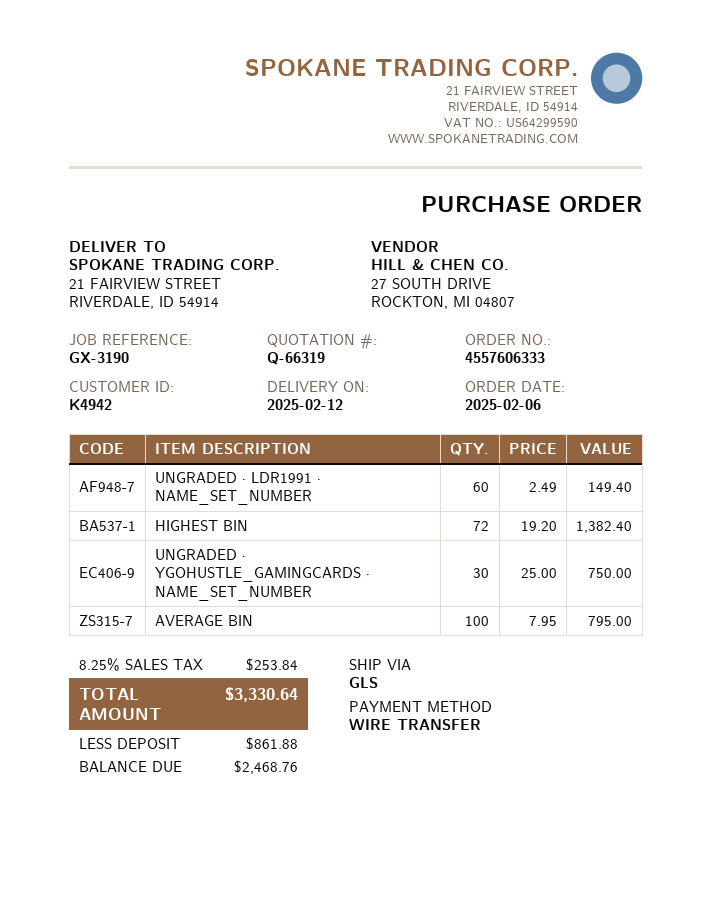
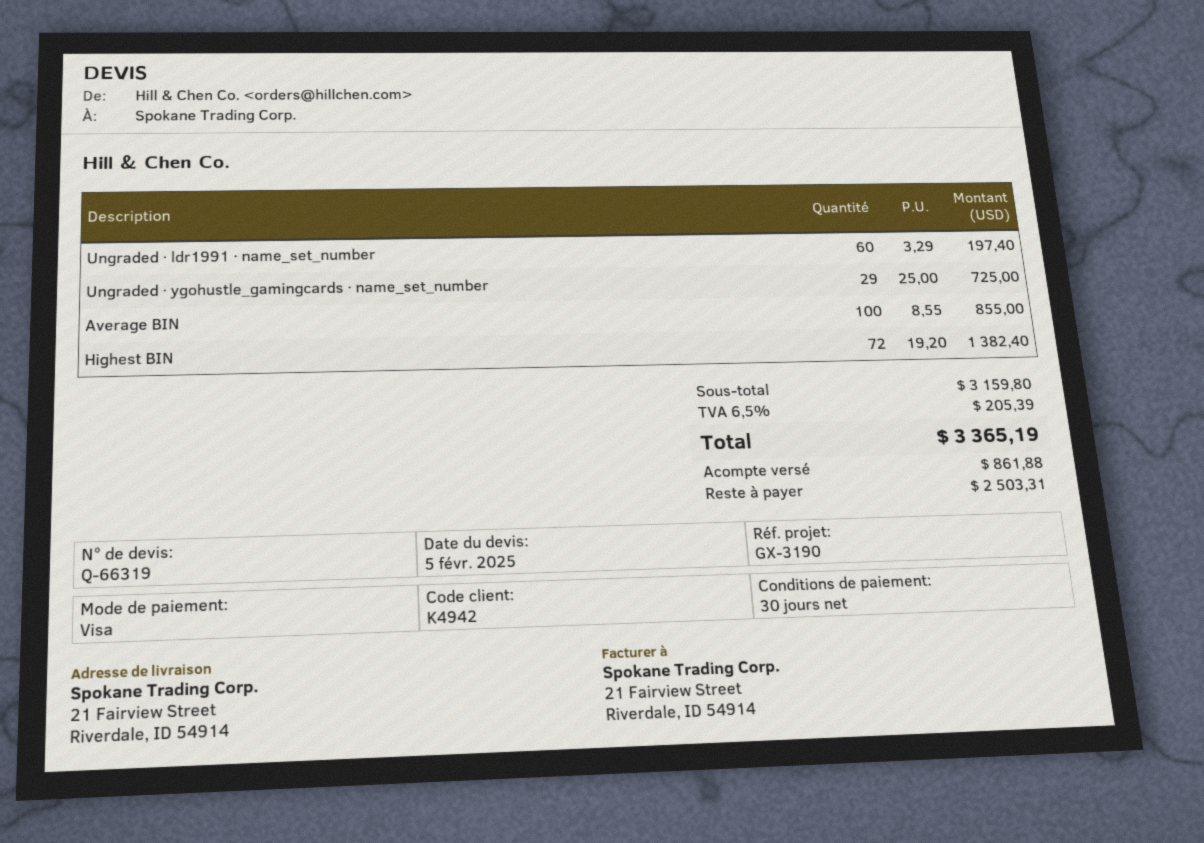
payment method: bank transfer -> Visa
UNGRADED · LDR1991 · NAME_SET_NUMBER: 60 x 2.49 = 149.40 -> 60 x 3.29 = 197.40
UNGRADED · YGOHUSTLE_GAMINGCARDS · NAME_SET_NUMBER: 30 x 25.00 = 750.00 -> 29 x 25.00 = 725.00
AVERAGE BIN: 100 x 7.95 = 795.00 -> 100 x 8.55 = 855.00
tax: 8.25% = 253.84 -> 6.5% = 205.39
total: 3330.64 -> 3365.19
balance: 2468.76 -> 2503.31

